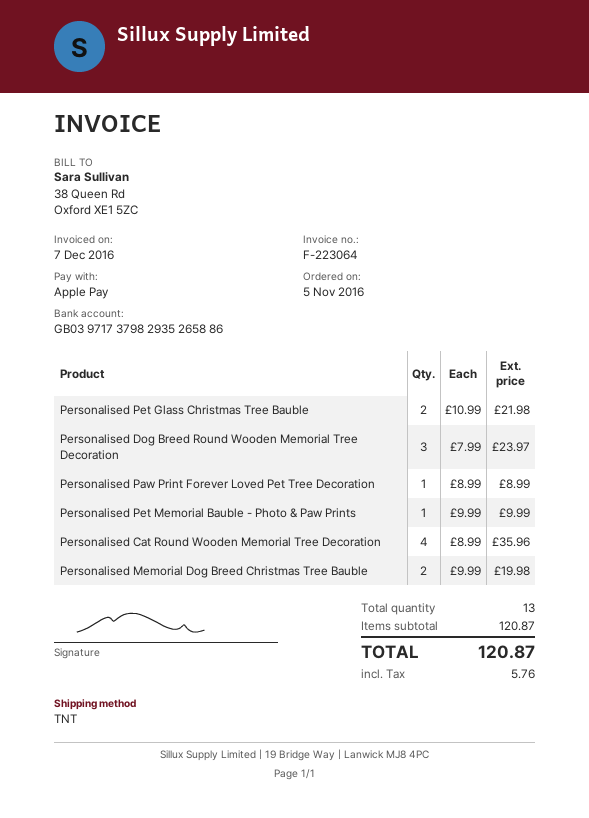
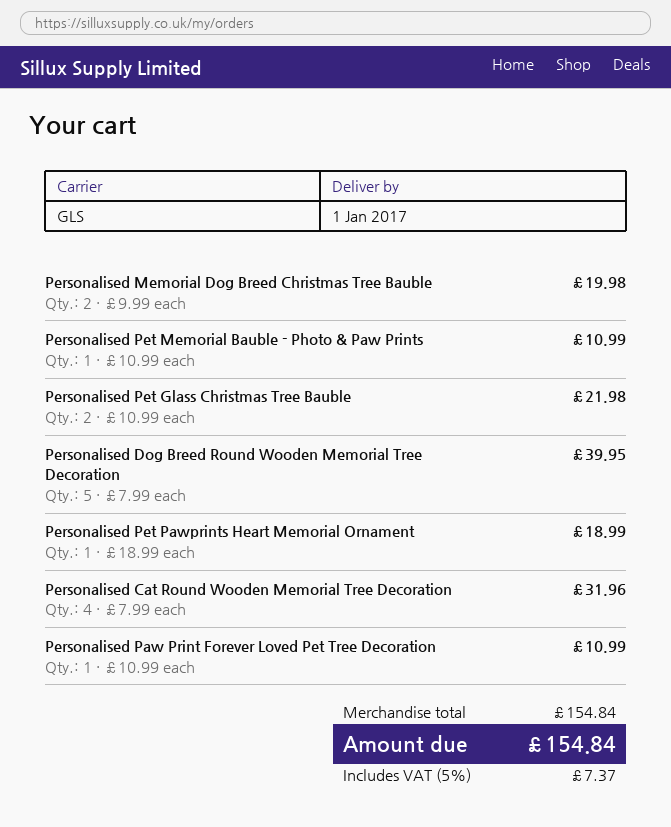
shipping method: TNT -> GLS
Personalised Dog Breed Round Wooden Memorial Tree Decoration: 3 x 7.99 = 23.97 -> 5 x 7.99 = 39.95
Personalised Paw Print Forever Loved Pet Tree Decoration: 1 x 8.99 = 8.99 -> 1 x 10.99 = 10.99
Personalised Pet Memorial Bauble - Photo & Paw Prints: 1 x 9.99 = 9.99 -> 1 x 10.99 = 10.99
Personalised Cat Round Wooden Memorial Tree Decoration: 4 x 8.99 = 35.96 -> 4 x 7.99 = 31.96
Personalised Pet Pawprints Heart Memorial Ornament: none -> 1 x 18.99 = 18.99
subtotal: 120.87 -> 154.84
tax: 5.76 -> 7.37
total: 120.87 -> 154.84

